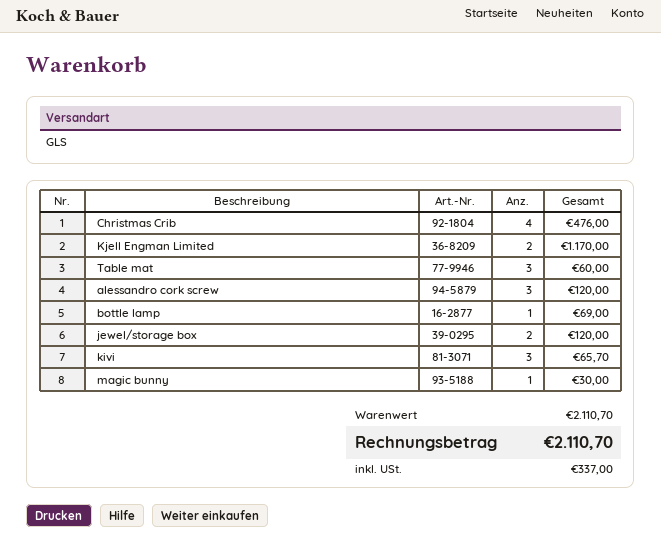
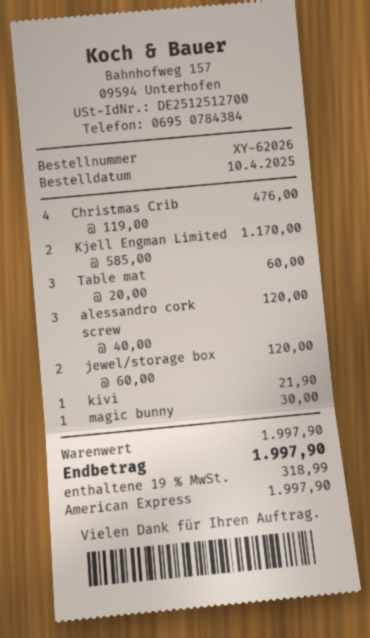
bottle lamp: 1 for 69.00 -> none
kivi: 3 for 65.70 -> 1 for 21.90
subtotal: 2110.70 -> 1997.90
tax: 337.00 -> 318.99
total: 2110.70 -> 1997.90

